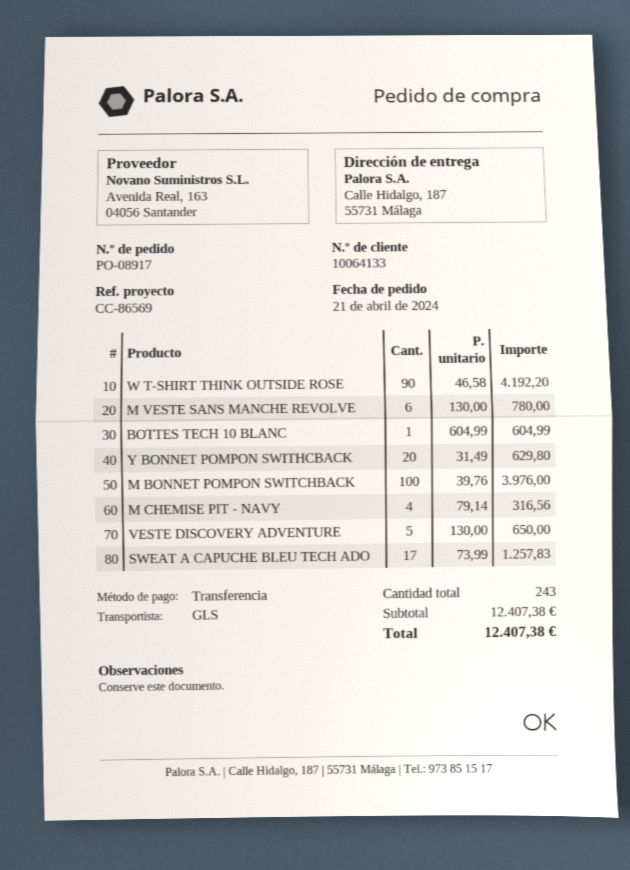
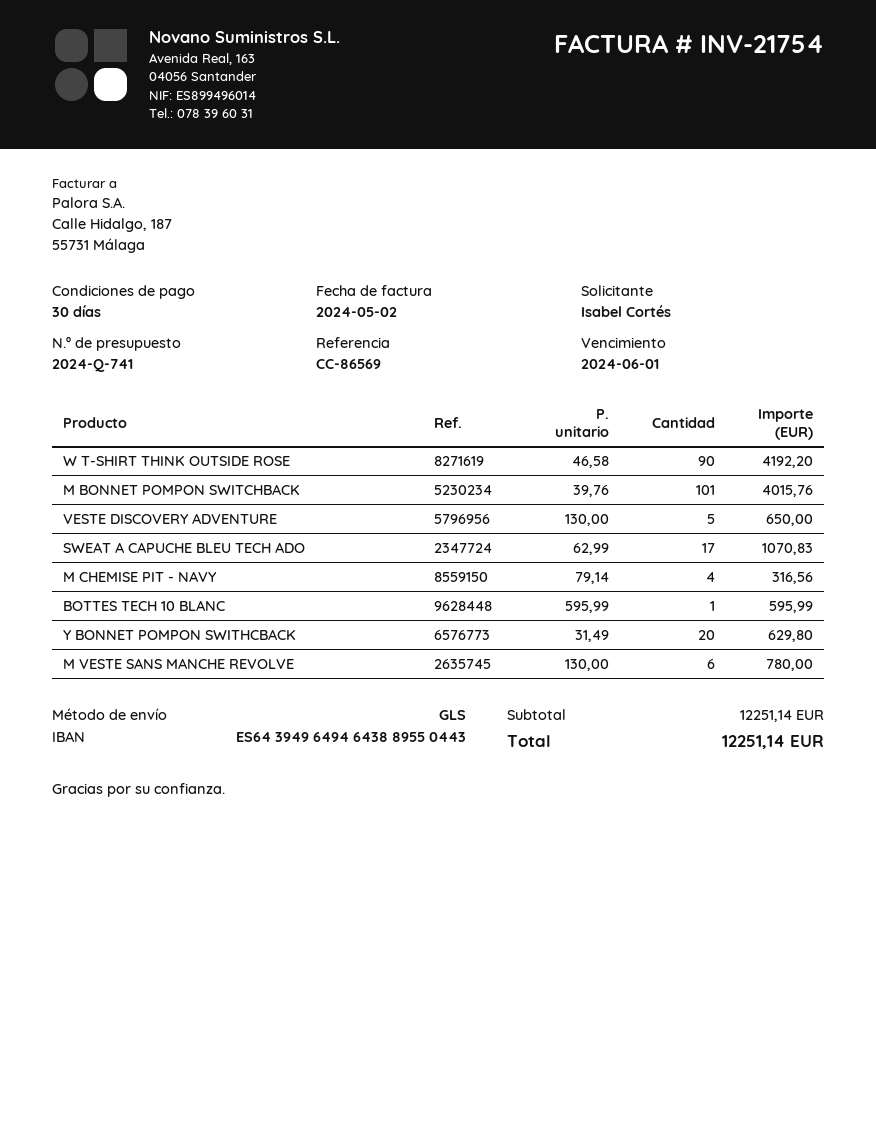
BOTTES TECH 10 BLANC: 1 x 604.99 = 604.99 -> 1 x 595.99 = 595.99
M BONNET POMPON SWITCHBACK: 100 x 39.76 = 3976.00 -> 101 x 39.76 = 4015.76
SWEAT A CAPUCHE BLEU TECH ADO: 17 x 73.99 = 1257.83 -> 17 x 62.99 = 1070.83
subtotal: 12407.38 -> 12251.14
total: 12407.38 -> 12251.14

